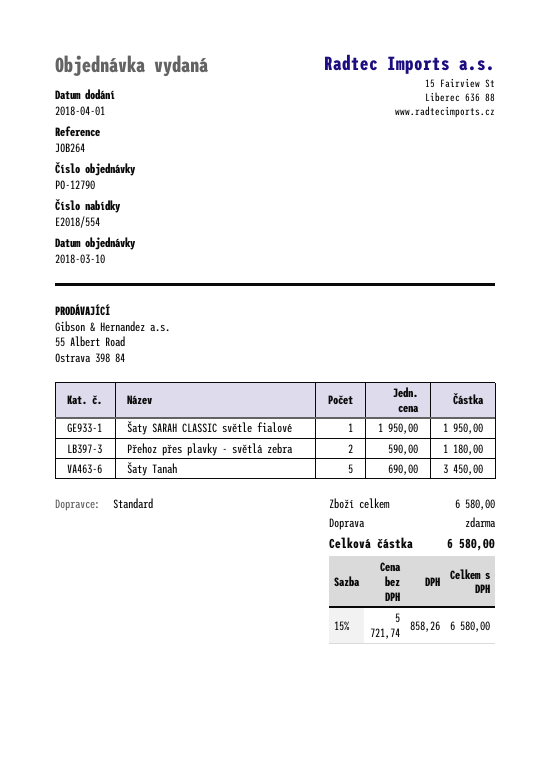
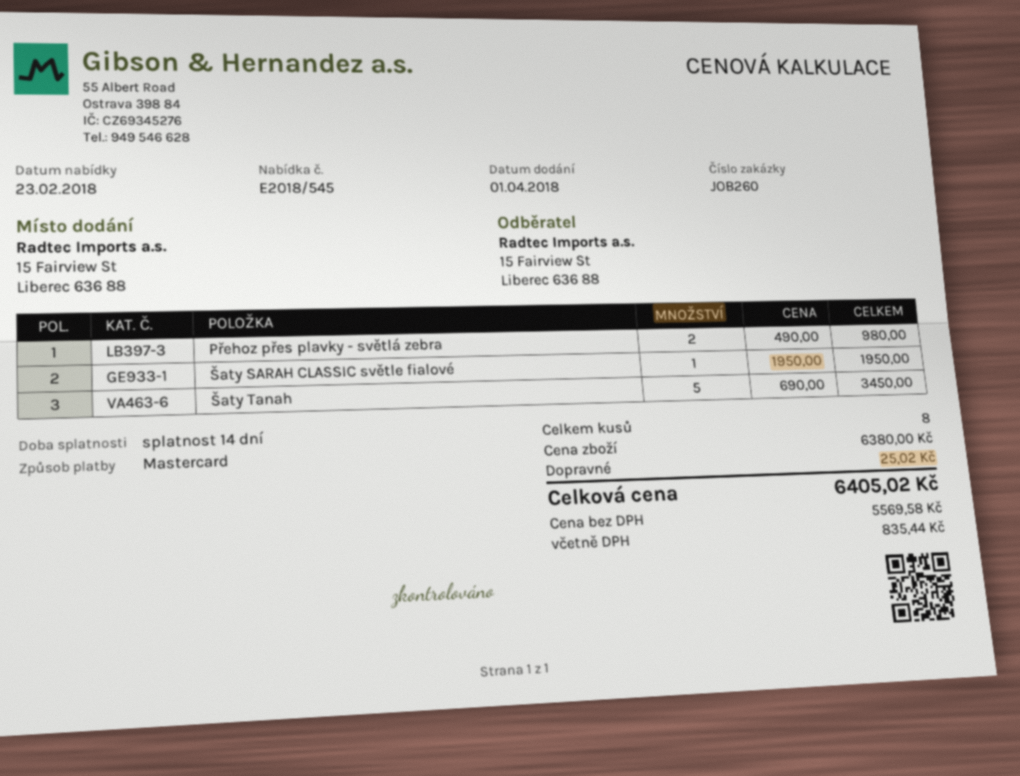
quote number: E2018/554 -> E2018/545
reference: JOB264 -> JOB260
Přehoz přes plavky - světlá zebra: 2 x 590.00 = 1180.00 -> 2 x 490.00 = 980.00
subtotal: 6580.00 -> 6380.00
shipping: 0.00 -> 25.02
net: 5721.74 -> 5569.58
tax: 858.26 -> 835.44
total: 6580.00 -> 6405.02

